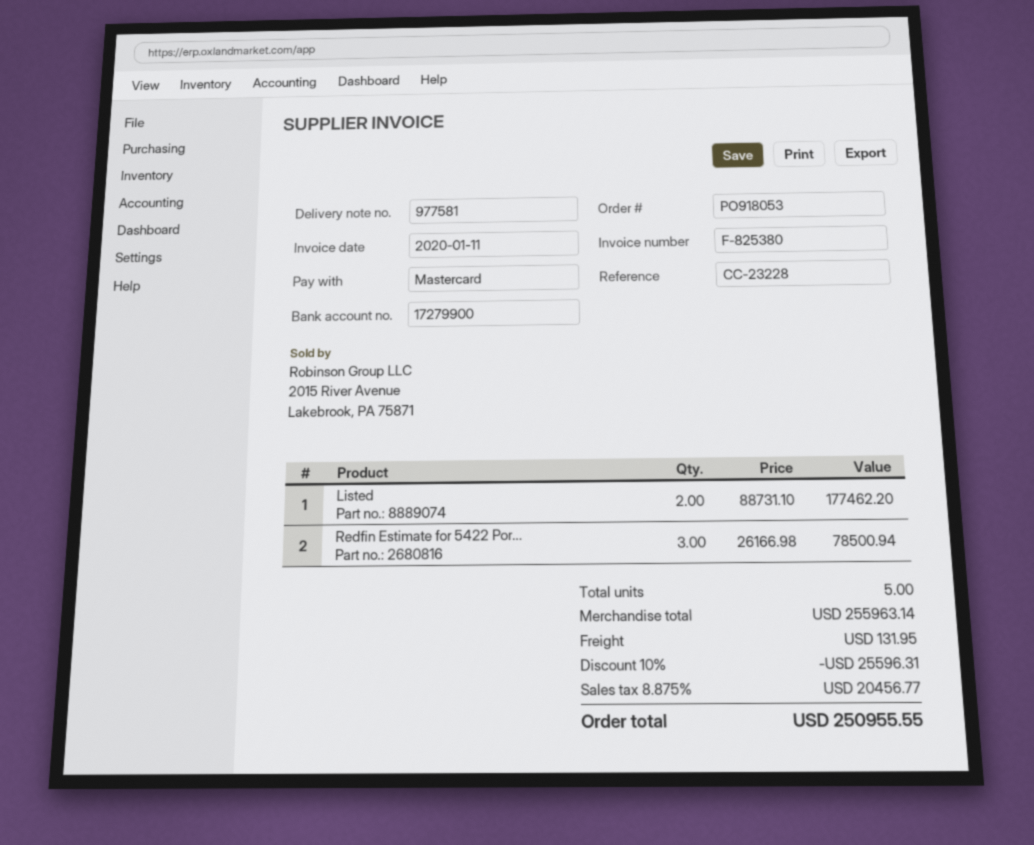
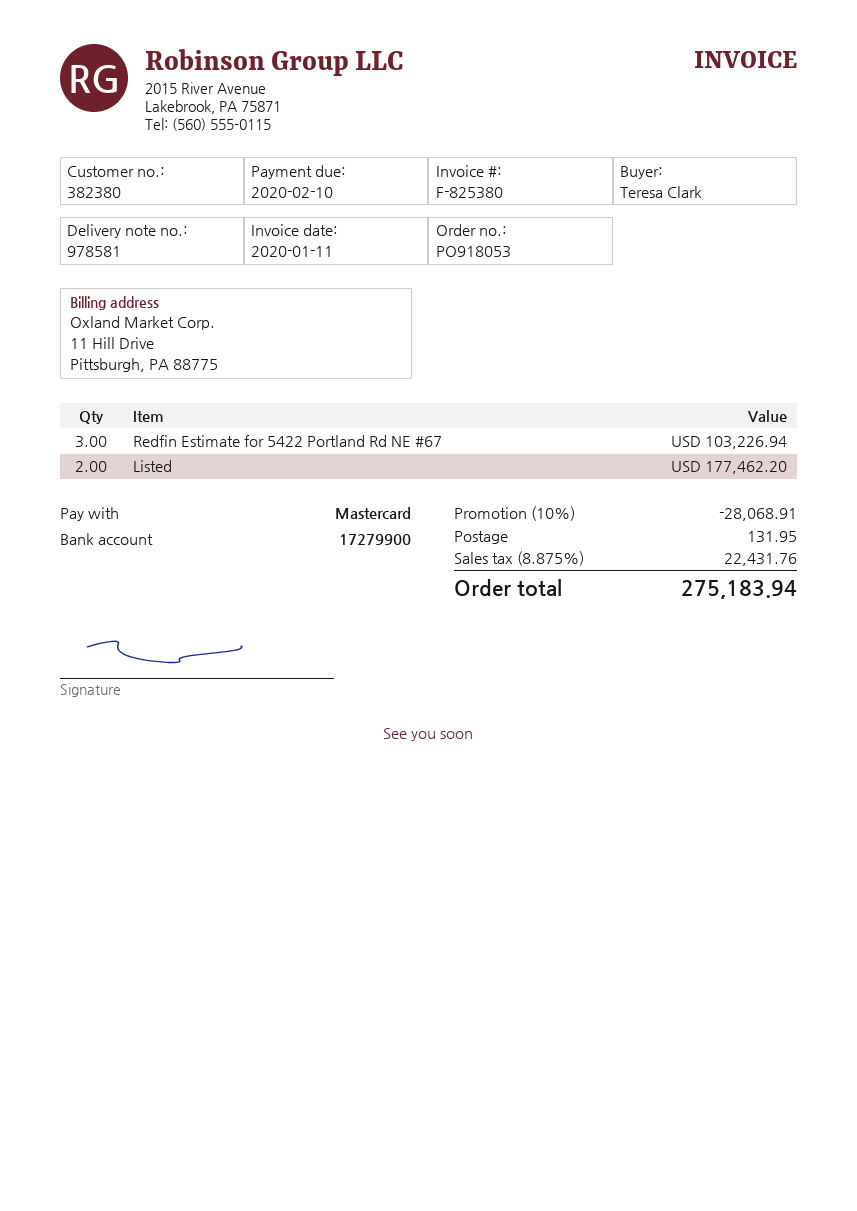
delivery note number: 977581 -> 978581
Redfin Estimate for 5422 Por...: 3 for 78500.94 -> 3 for 103226.94
discount: 10% = 25596.31 -> 10% = 28068.91
tax: 8.875% = 20456.77 -> 8.875% = 22431.76
total: 250955.55 -> 275183.94

